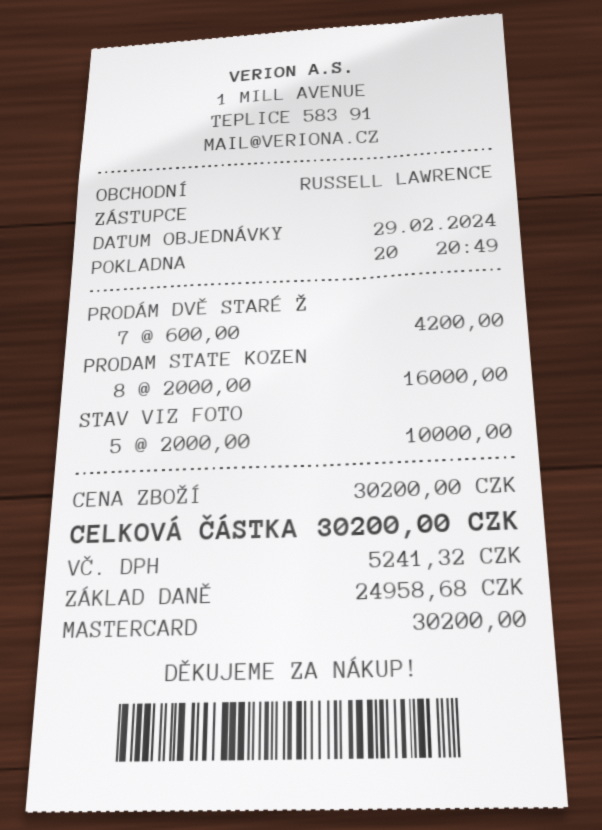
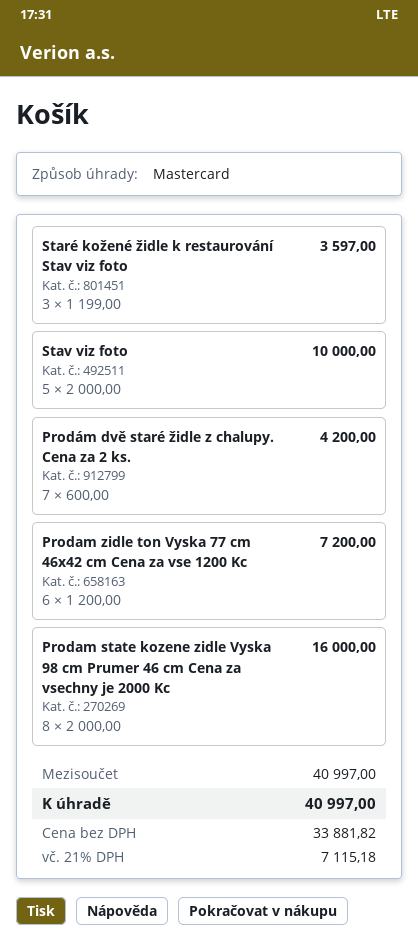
Staré kožené židle k restaurování Stav viz foto: none -> 3 x 1199.00 = 3597.00
Prodam zidle ton Vyska 77 cm 46x42 cm Cena za vse 1200 Kc: none -> 6 x 1200.00 = 7200.00
subtotal: 30200.00 -> 40997.00
net: 24958.68 -> 33881.82
tax: 5241.32 -> 7115.18
total: 30200.00 -> 40997.00

